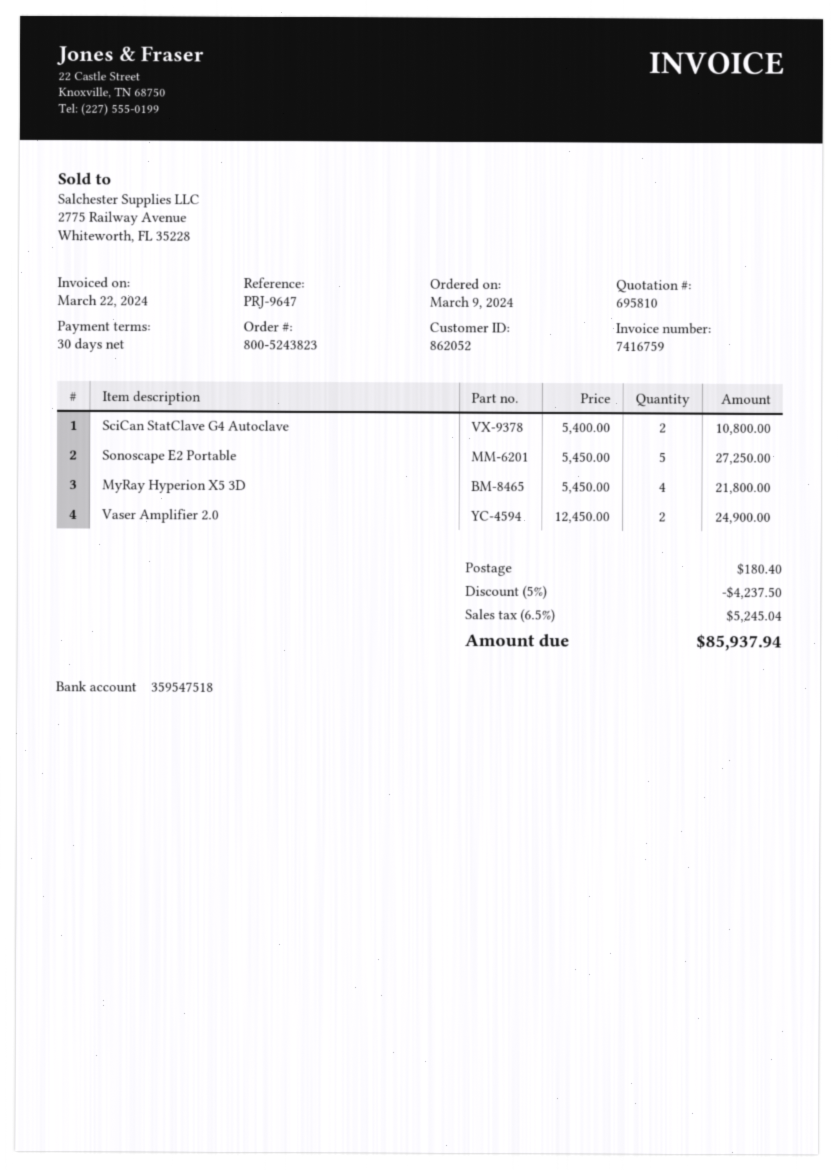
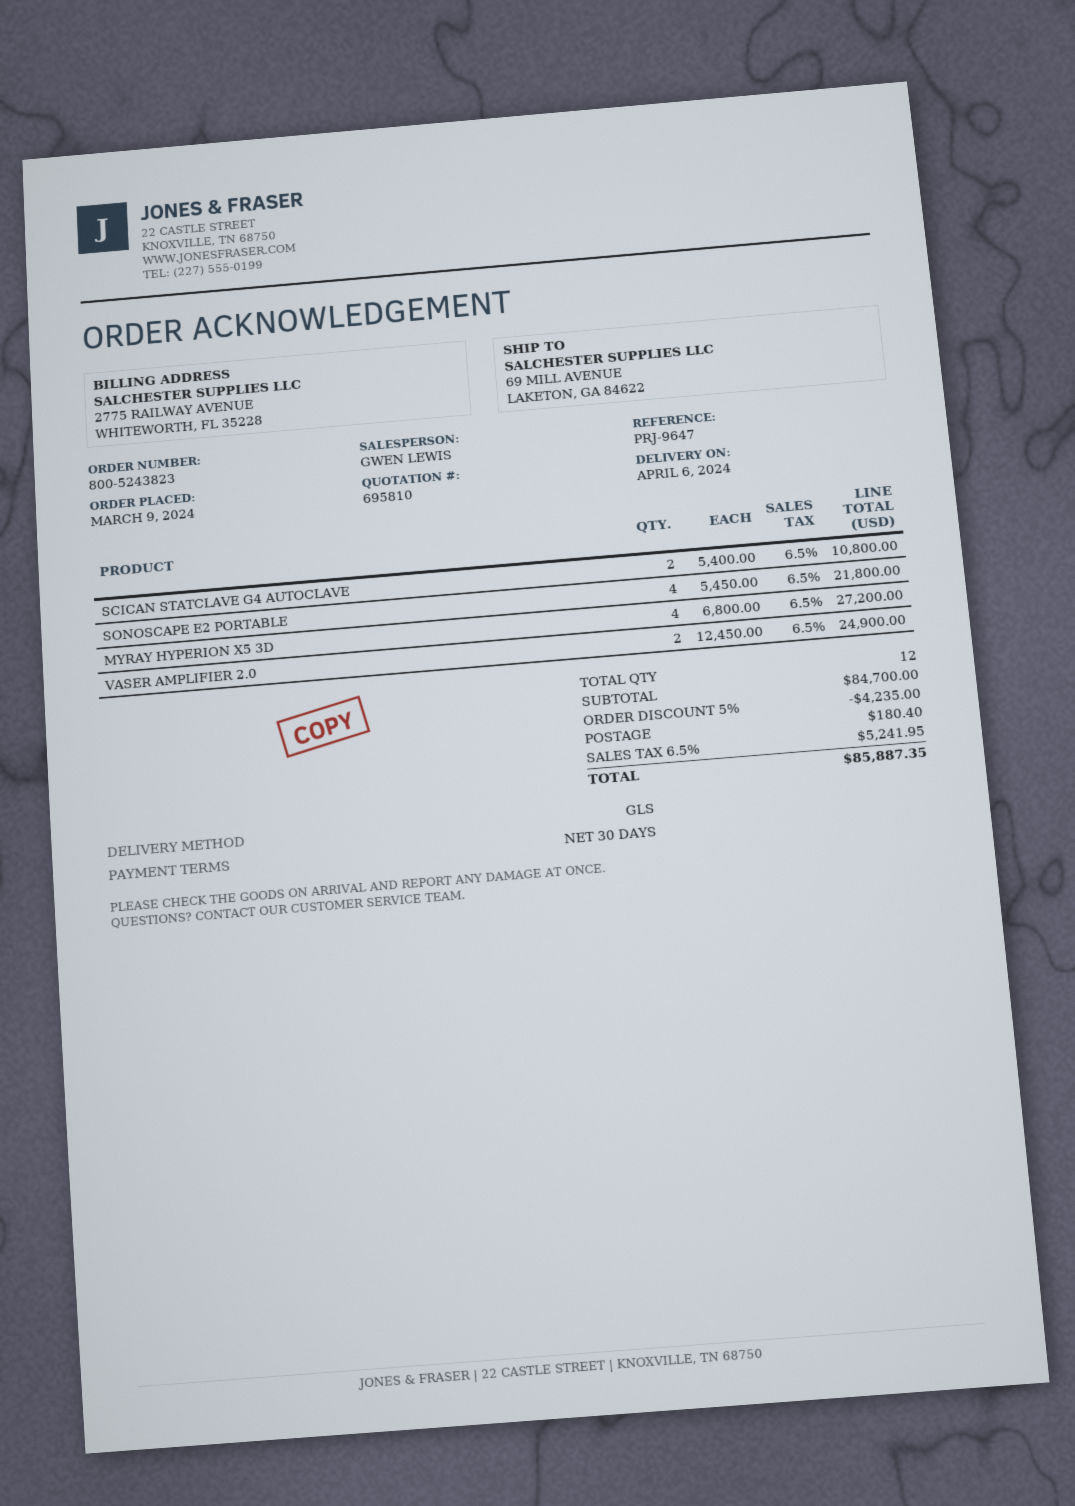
Sonoscape E2 Portable: 5 x 5450.00 = 27250.00 -> 4 x 5450.00 = 21800.00
MyRay Hyperion X5 3D: 4 x 5450.00 = 21800.00 -> 4 x 6800.00 = 27200.00
discount: 5% = 4237.50 -> 5% = 4235.00
tax: 6.5% = 5245.04 -> 6.5% = 5241.95
total: 85937.94 -> 85887.35

